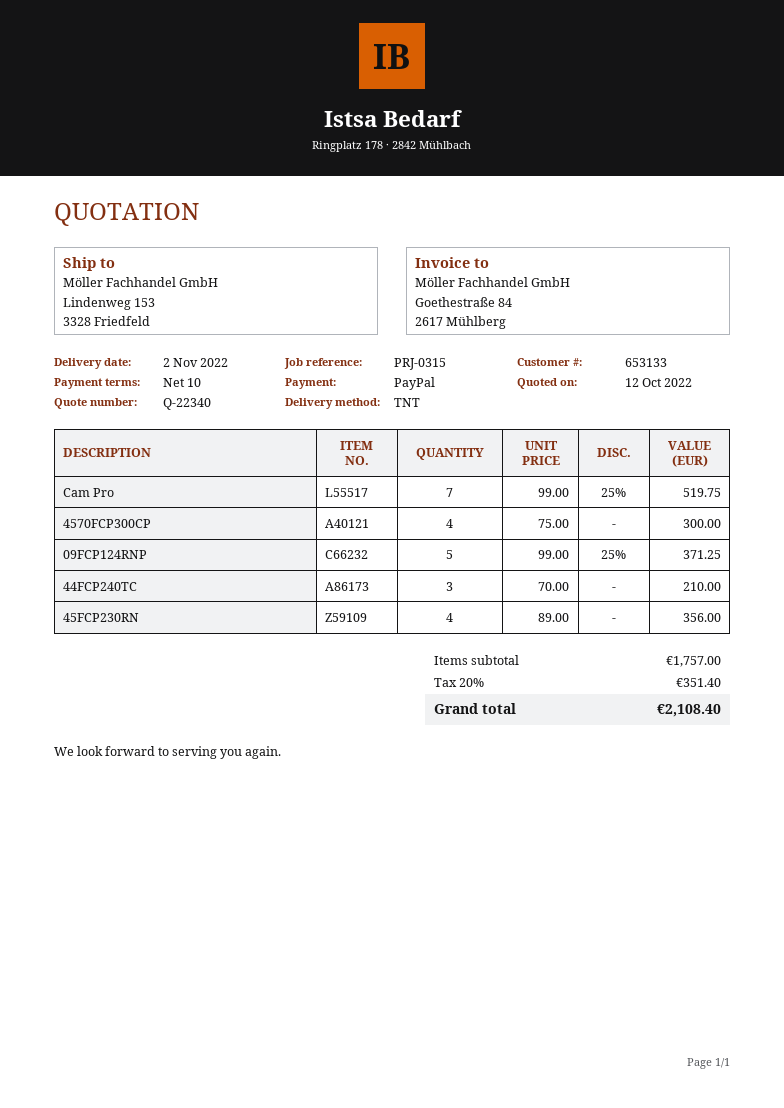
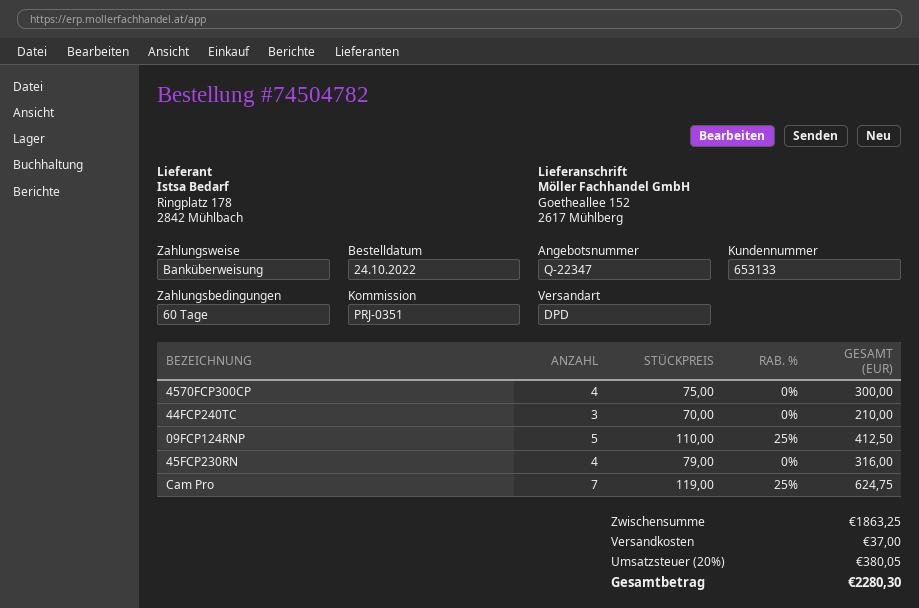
quote number: Q-22340 -> Q-22347
payment terms: 10 days -> 60 days
reference: PRJ-0315 -> PRJ-0351
payment method: PayPal -> bank transfer
shipping method: TNT -> DPD
ship to: Lindenweg 153, 3328 Friedfeld -> Goetheallee 152, 2617 Mühlberg
Cam Pro: 7 x 99.00 - 25% = 519.75 -> 7 x 119.00 - 25% = 624.75
09FCP124RNP: 5 x 99.00 - 25% = 371.25 -> 5 x 110.00 - 25% = 412.50
45FCP230RN: 4 x 89.00 = 356.00 -> 4 x 79.00 = 316.00
subtotal: 1757.00 -> 1863.25
shipping: none -> 37.00
tax: 20% = 351.40 -> 20% = 380.05
total: 2108.40 -> 2280.30

